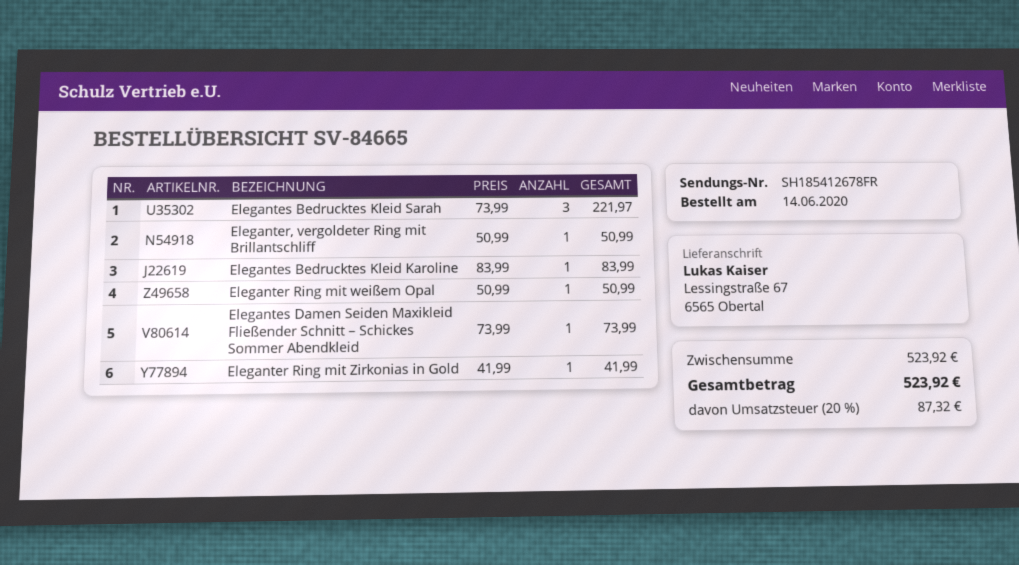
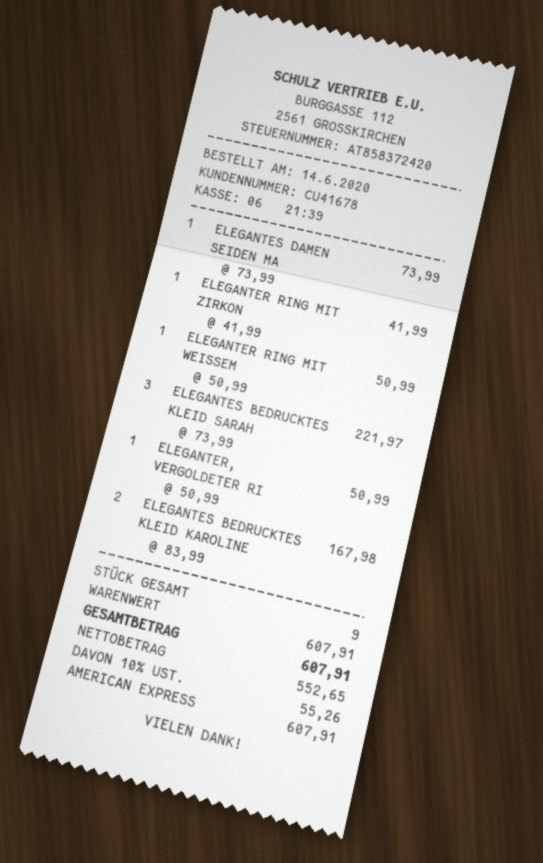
Elegantes Bedrucktes Kleid Karoline: 1 x 83.99 = 83.99 -> 2 x 83.99 = 167.98
subtotal: 523.92 -> 607.91
tax: 20% = 87.32 -> 10% = 55.26
total: 523.92 -> 607.91

